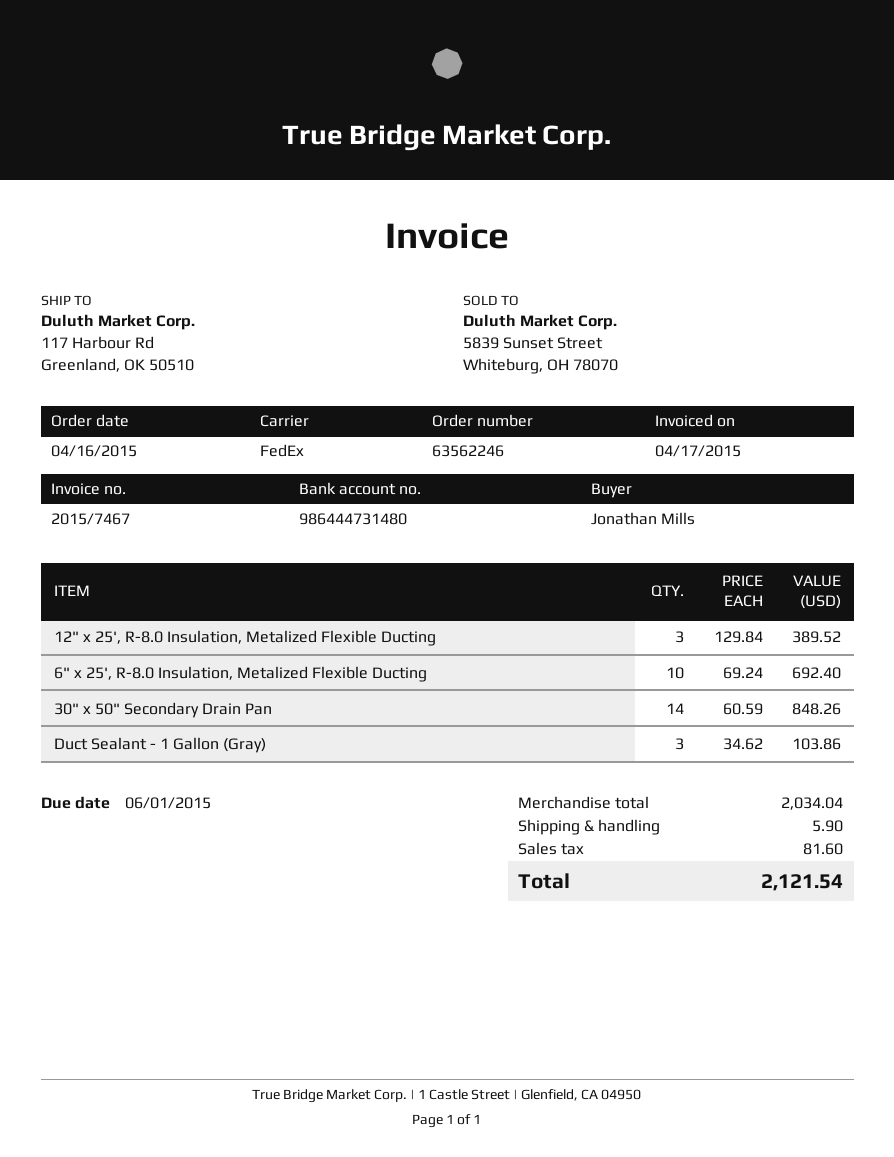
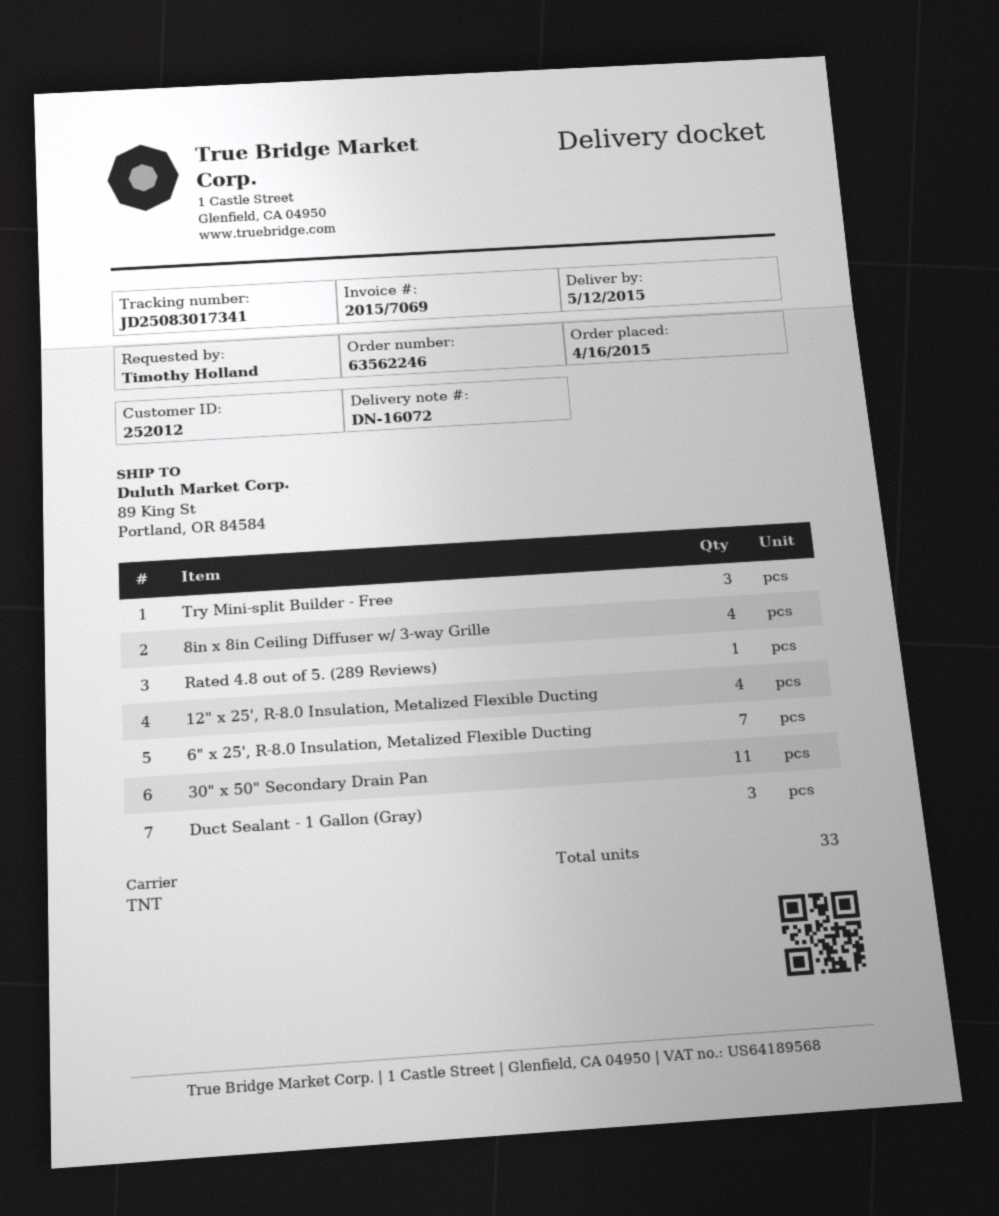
invoice number: 2015/7467 -> 2015/7069
ordered by: Jonathan Mills -> Timothy Holland
shipping method: FedEx -> TNT
ship to: 117 Harbour Rd, Greenland, OK 50510 -> 89 King St, Portland, OR 84584
12" x 25', R-8.0 Insulation, Metalized Flexible Ducting: 3 -> 4
6" x 25', R-8.0 Insulation, Metalized Flexible Ducting: 10 -> 7
30" x 50" Secondary Drain Pan: 14 -> 11
Try Mini-split Builder - Free: none -> 3
8in x 8in Ceiling Diffuser w/ 3-way Grille: none -> 4
Rated 4.8 out of 5. (289 Reviews): none -> 1

